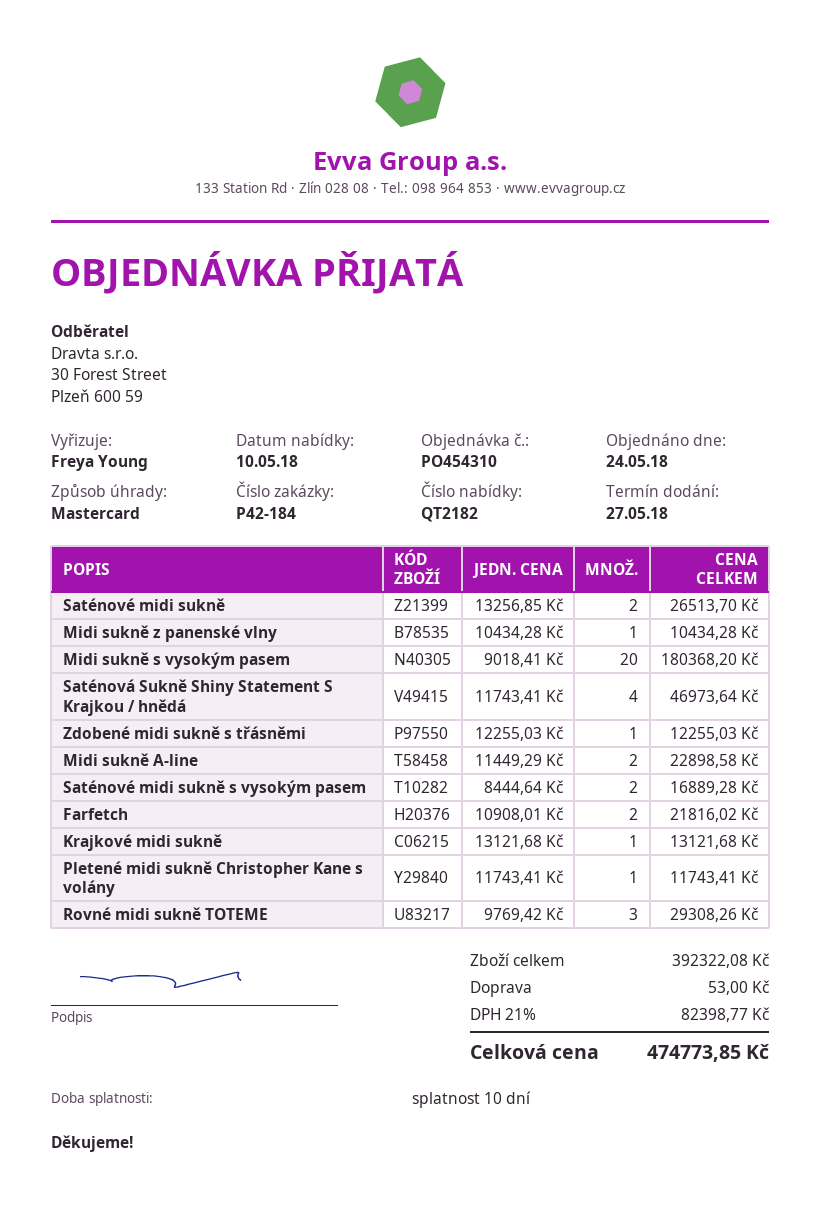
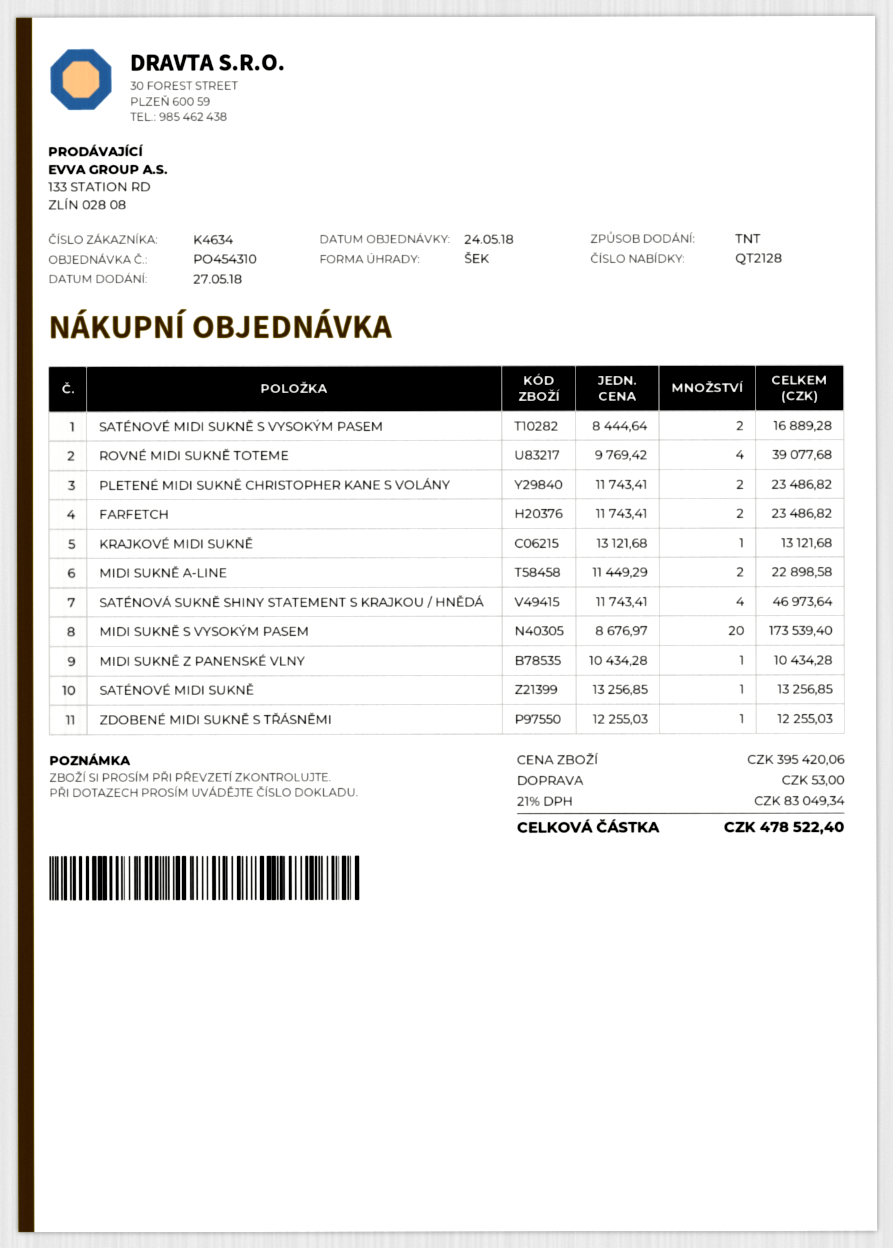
quote number: QT2182 -> QT2128
payment method: Mastercard -> cheque
Saténové midi sukně: 2 x 13256.85 = 26513.70 -> 1 x 13256.85 = 13256.85
Midi sukně s vysokým pasem: 20 x 9018.41 = 180368.20 -> 20 x 8676.97 = 173539.40
Farfetch: 2 x 10908.01 = 21816.02 -> 2 x 11743.41 = 23486.82
Pletené midi sukně Christopher Kane s volány: 1 x 11743.41 = 11743.41 -> 2 x 11743.41 = 23486.82
Rovné midi sukně TOTEME: 3 x 9769.42 = 29308.26 -> 4 x 9769.42 = 39077.68
subtotal: 392322.08 -> 395420.06
tax: 21% = 82398.77 -> 21% = 83049.34
total: 474773.85 -> 478522.40

